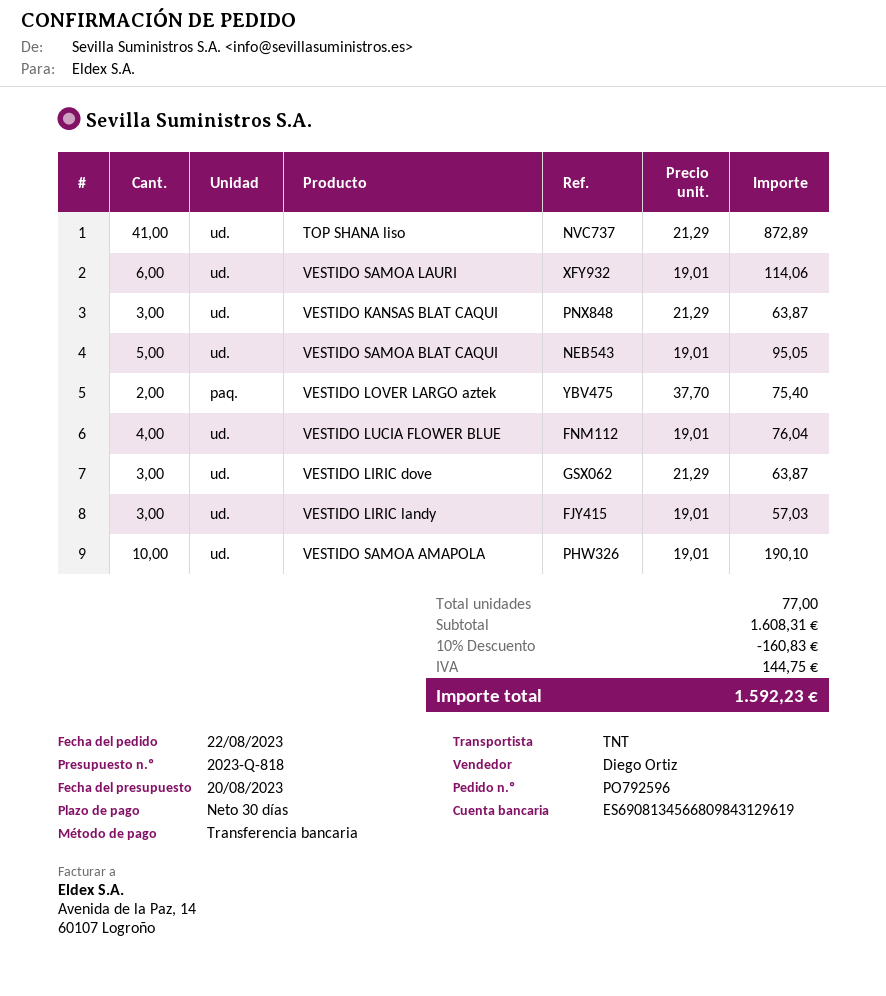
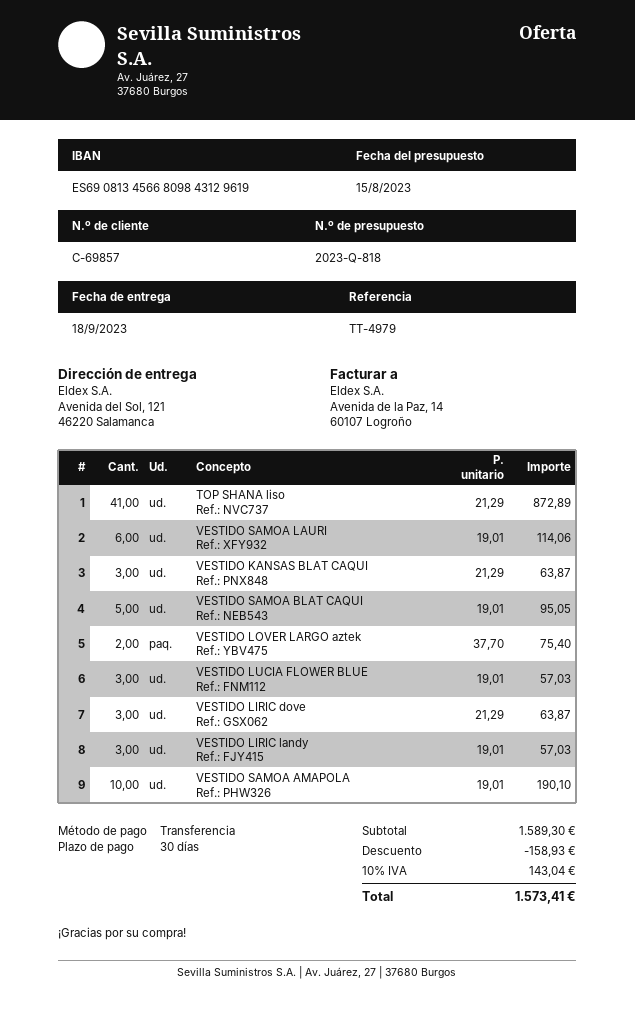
quote date: 2023-08-20 -> 2023-08-15
VESTIDO LUCIA FLOWER BLUE: 4 x 19.01 = 76.04 -> 3 x 19.01 = 57.03
subtotal: 1608.31 -> 1589.30
discount: 160.83 -> 158.93
tax: 144.75 -> 143.04
total: 1592.23 -> 1573.41

